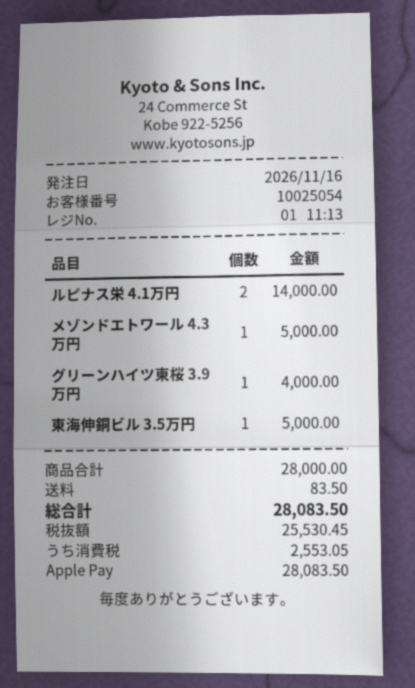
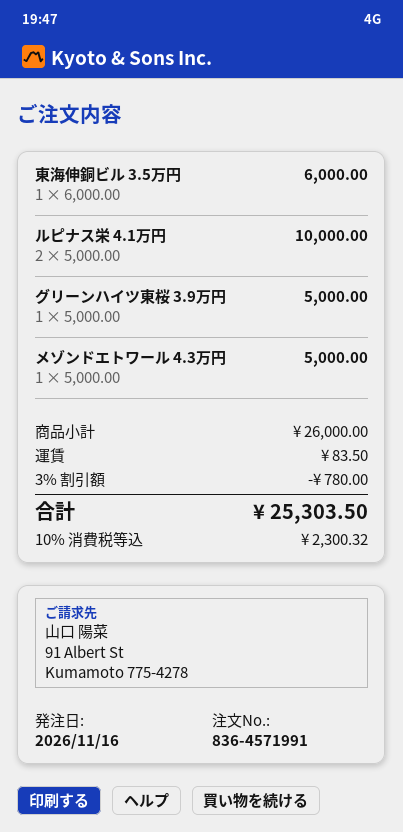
ルピナス栄 4.1万円: 2 for 14000.00 -> 2 for 10000.00
グリーンハイツ東桜 3.9万円: 1 for 4000.00 -> 1 for 5000.00
東海伸銅ビル 3.5万円: 1 for 5000.00 -> 1 for 6000.00
subtotal: 28000.00 -> 26000.00
discount: none -> 3% = 780.00
tax: 2553.05 -> 2300.32
total: 28083.50 -> 25303.50

